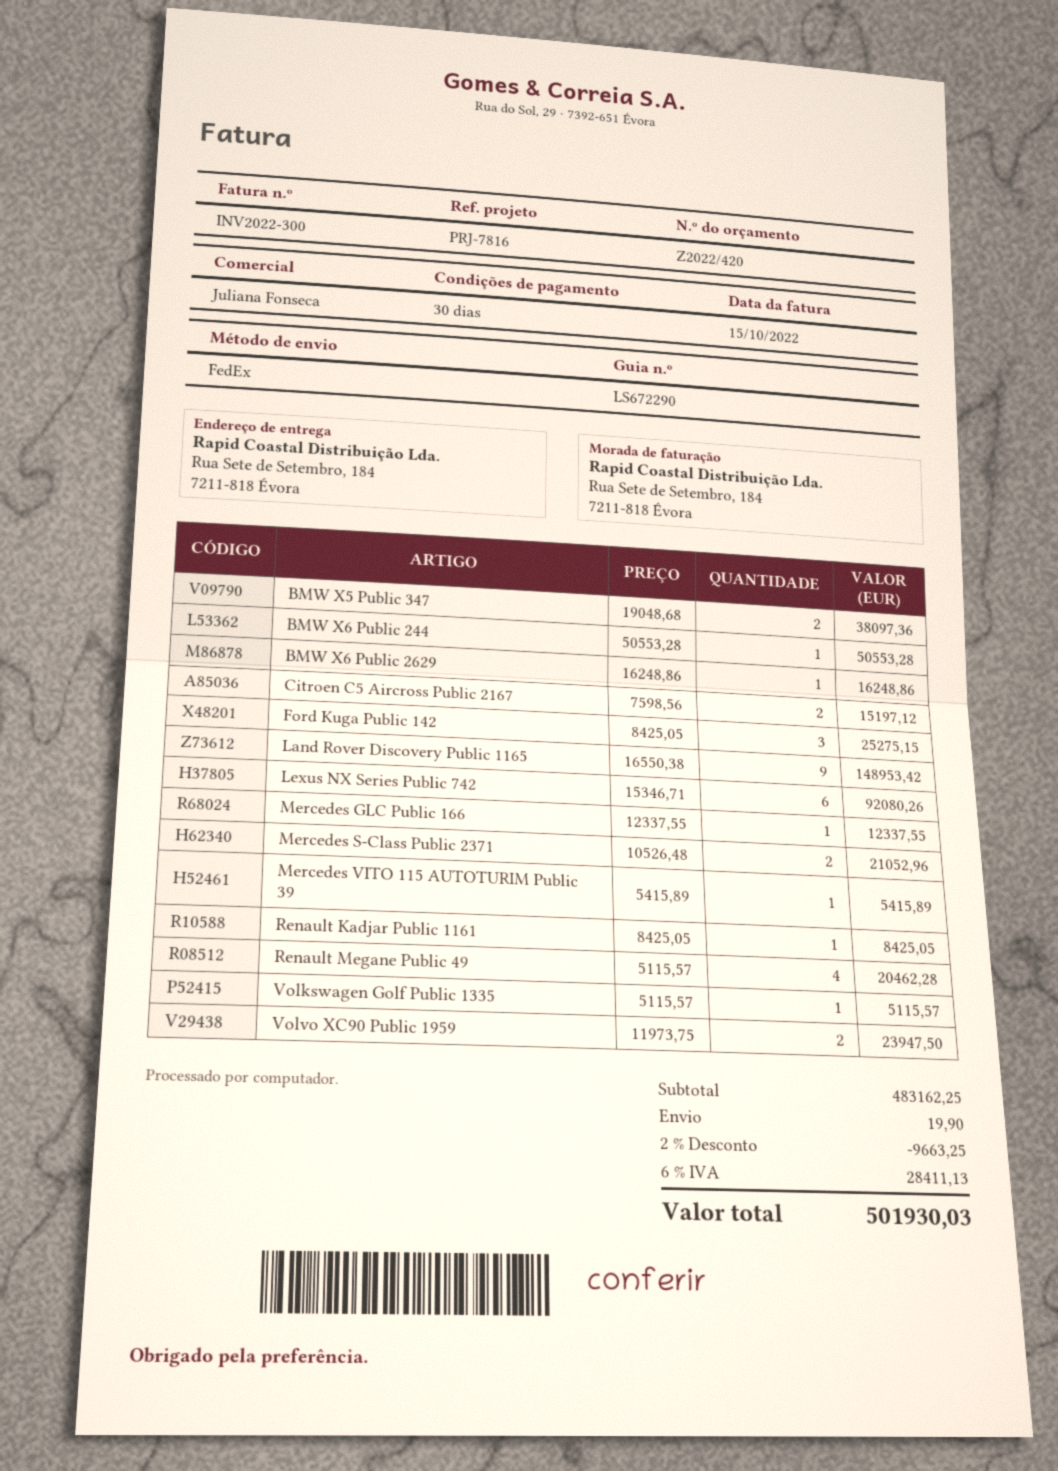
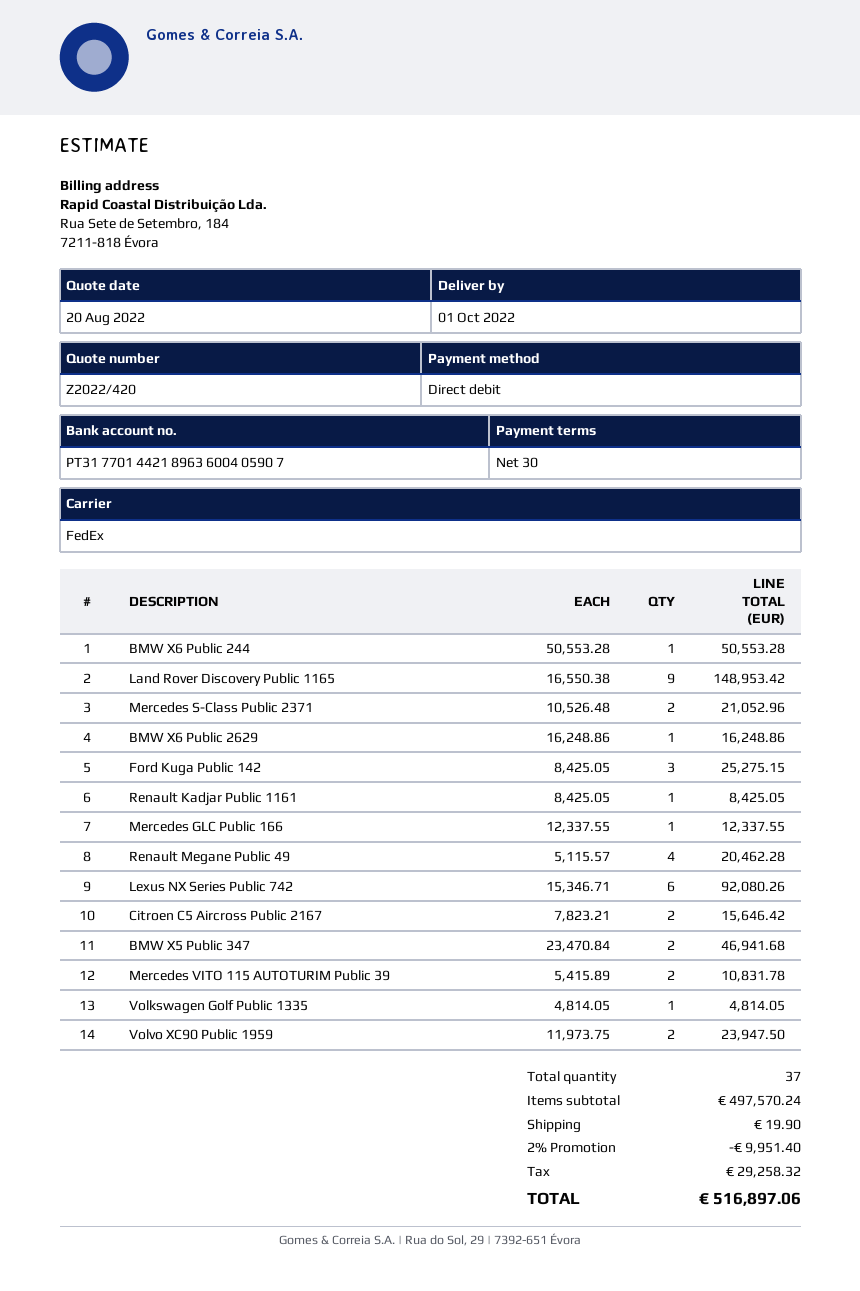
BMW X5 Public 347: 2 x 19048.68 = 38097.36 -> 2 x 23470.84 = 46941.68
Citroen C5 Aircross Public 2167: 2 x 7598.56 = 15197.12 -> 2 x 7823.21 = 15646.42
Mercedes VITO 115 AUTOTURIM Public 39: 1 x 5415.89 = 5415.89 -> 2 x 5415.89 = 10831.78
Volkswagen Golf Public 1335: 1 x 5115.57 = 5115.57 -> 1 x 4814.05 = 4814.05
subtotal: 483162.25 -> 497570.24
discount: 2% = 9663.25 -> 2% = 9951.40
tax: 28411.13 -> 29258.32
total: 501930.03 -> 516897.06

